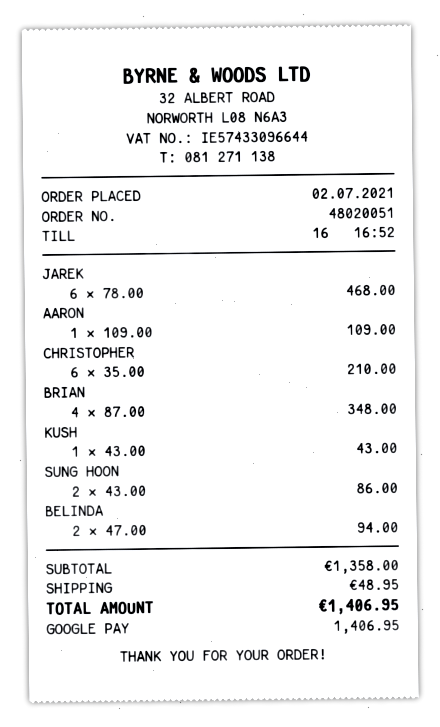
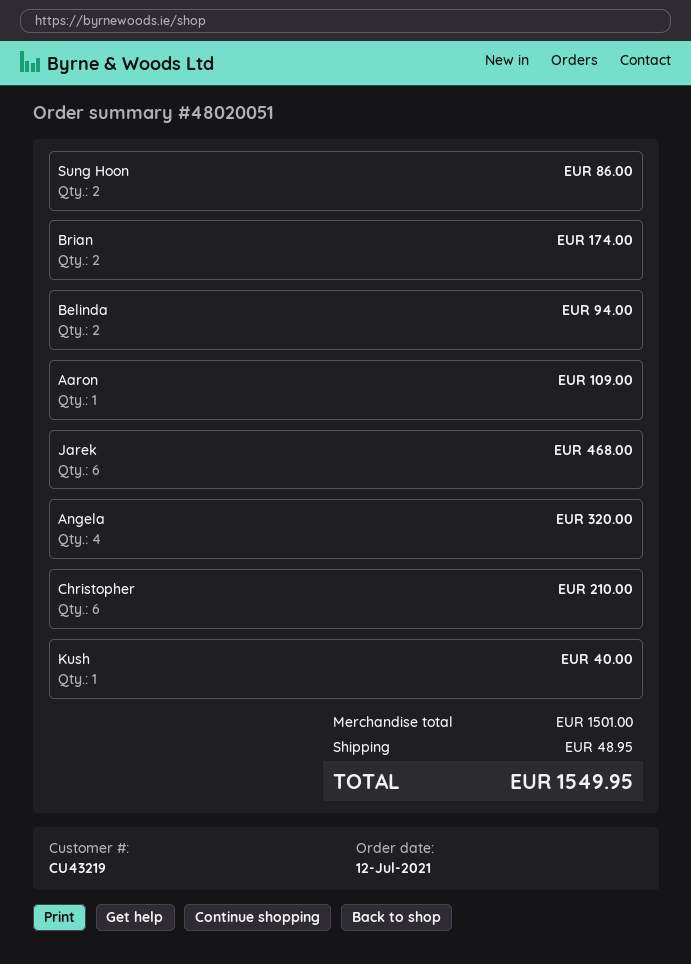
order date: 2021-07-02 -> 2021-07-12
BRIAN: 4 for 348.00 -> 2 for 174.00
KUSH: 1 for 43.00 -> 1 for 40.00
Angela: none -> 4 for 320.00
subtotal: 1358.00 -> 1501.00
total: 1406.95 -> 1549.95

